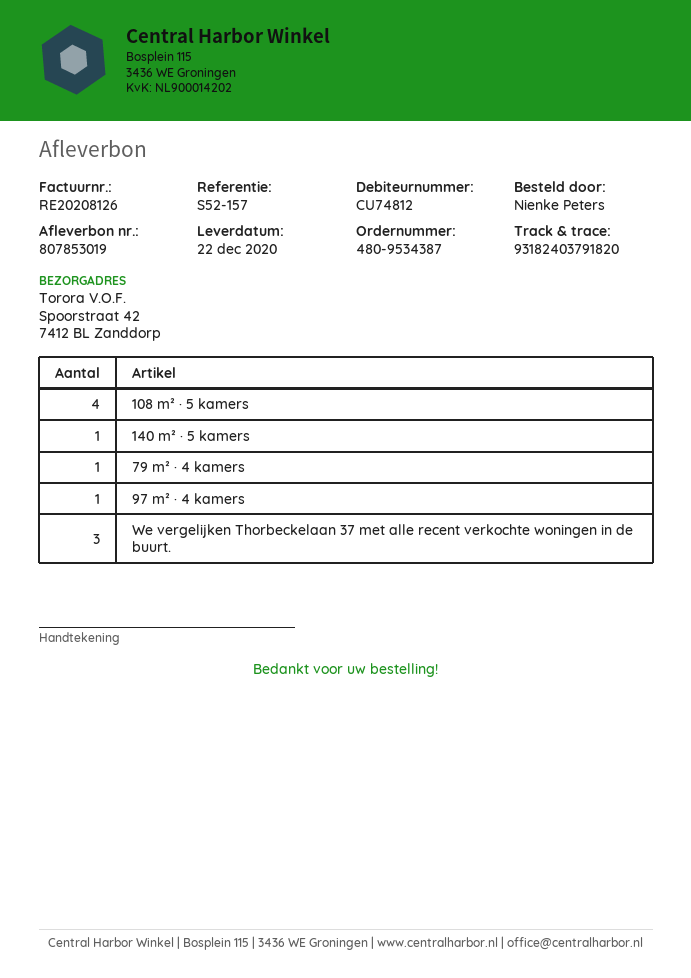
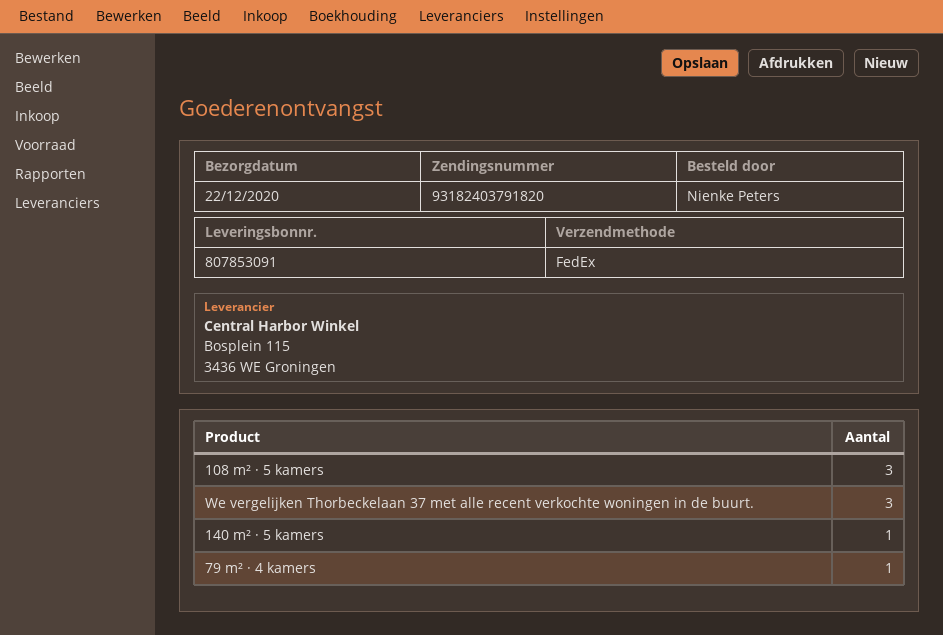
delivery note number: 807853019 -> 807853091
108 m² · 5 kamers: 4 -> 3
97 m² · 4 kamers: 1 -> none

